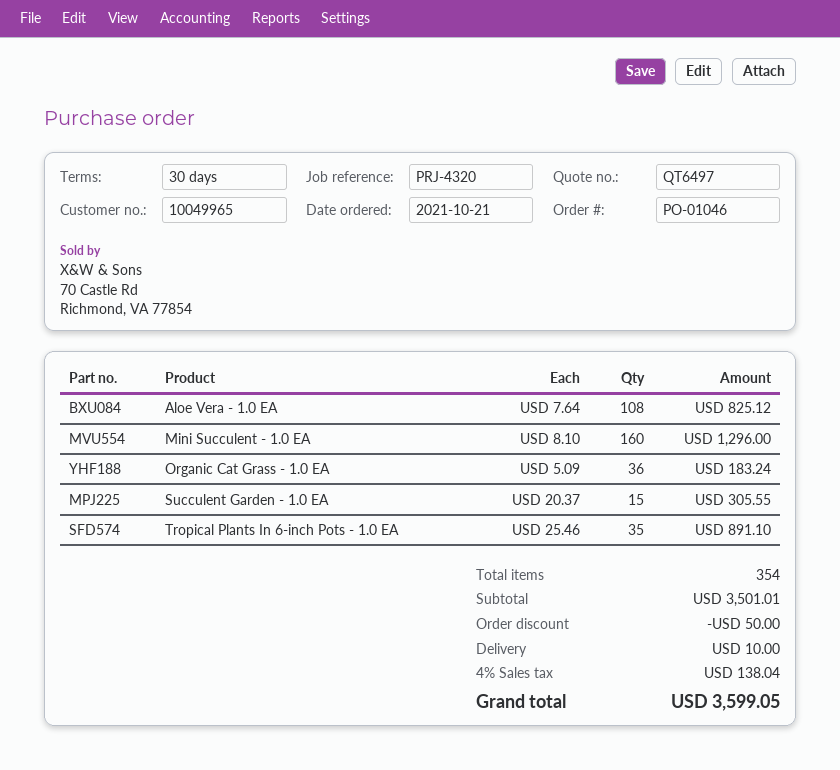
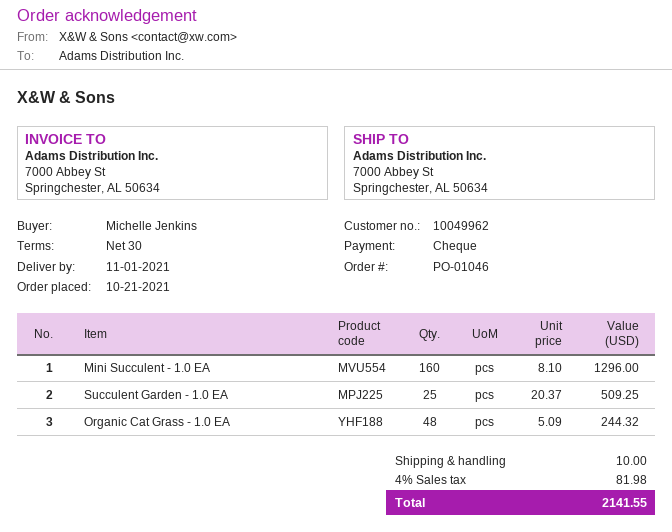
customer number: 10049965 -> 10049962
Aloe Vera - 1.0 EA: 108 x 7.64 = 825.12 -> none
Organic Cat Grass - 1.0 EA: 36 x 5.09 = 183.24 -> 48 x 5.09 = 244.32
Succulent Garden - 1.0 EA: 15 x 20.37 = 305.55 -> 25 x 20.37 = 509.25
Tropical Plants In 6-inch Pots - 1.0 EA: 35 x 25.46 = 891.10 -> none
discount: 50.00 -> none
tax: 4% = 138.04 -> 4% = 81.98
total: 3599.05 -> 2141.55

